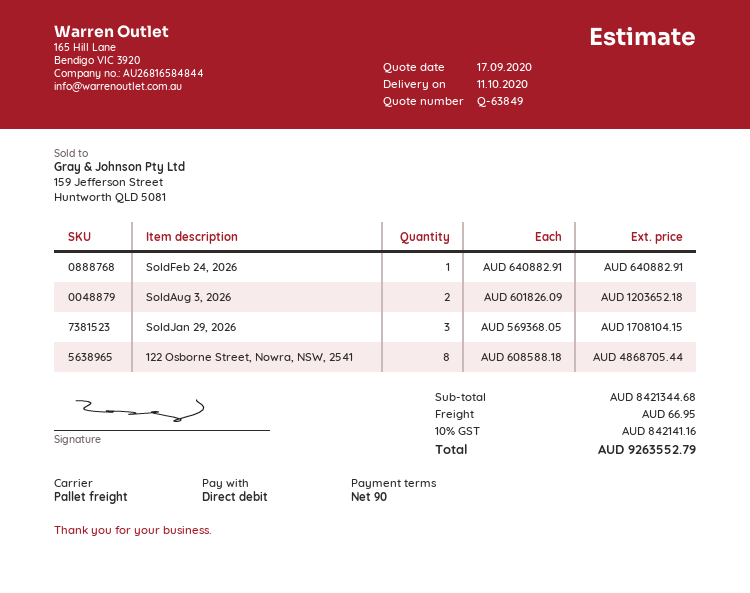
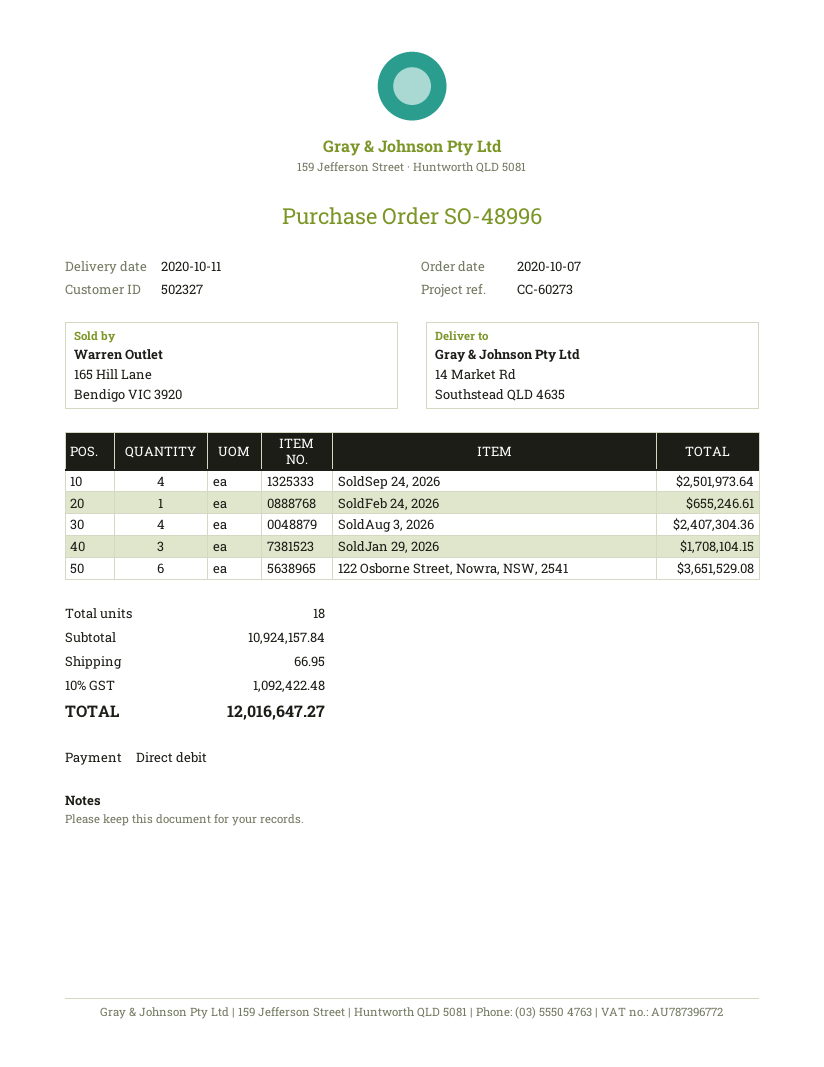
SoldFeb 24, 2026: 1 for 640882.91 -> 1 for 655246.61
SoldAug 3, 2026: 2 for 1203652.18 -> 4 for 2407304.36
122 Osborne Street, Nowra, NSW, 2541: 8 for 4868705.44 -> 6 for 3651529.08
SoldSep 24, 2026: none -> 4 for 2501973.64
subtotal: 8421344.68 -> 10924157.84
tax: 10% = 842141.16 -> 10% = 1092422.48
total: 9263552.79 -> 12016647.27

